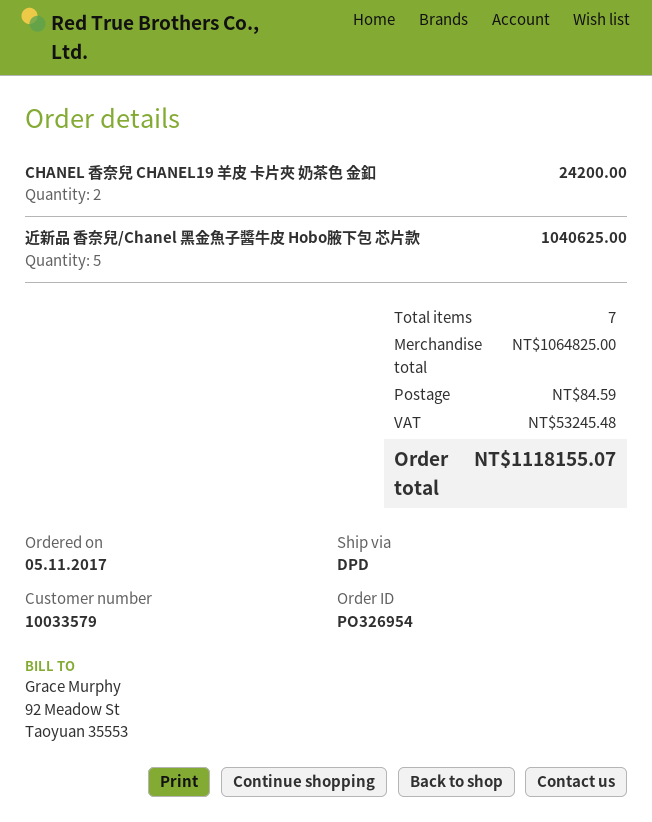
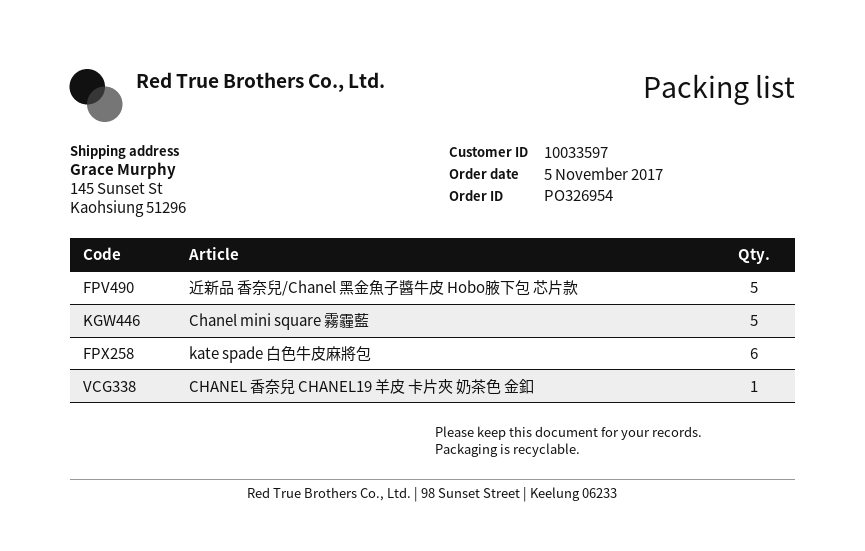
customer number: 10033579 -> 10033597
CHANEL 香奈兒 CHANEL19 羊皮 卡片夾 奶茶色 金釦: 2 -> 1
Chanel mini square 霧霾藍: none -> 5
kate spade 白色牛皮麻將包: none -> 6

